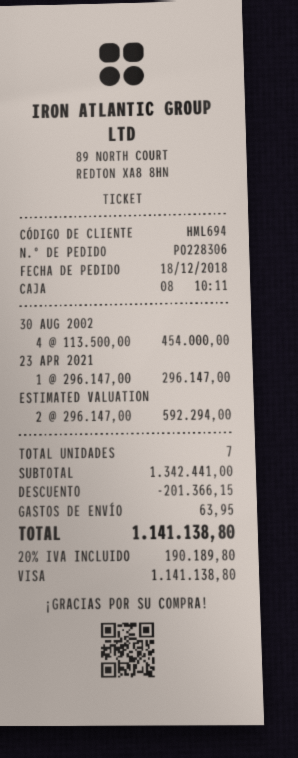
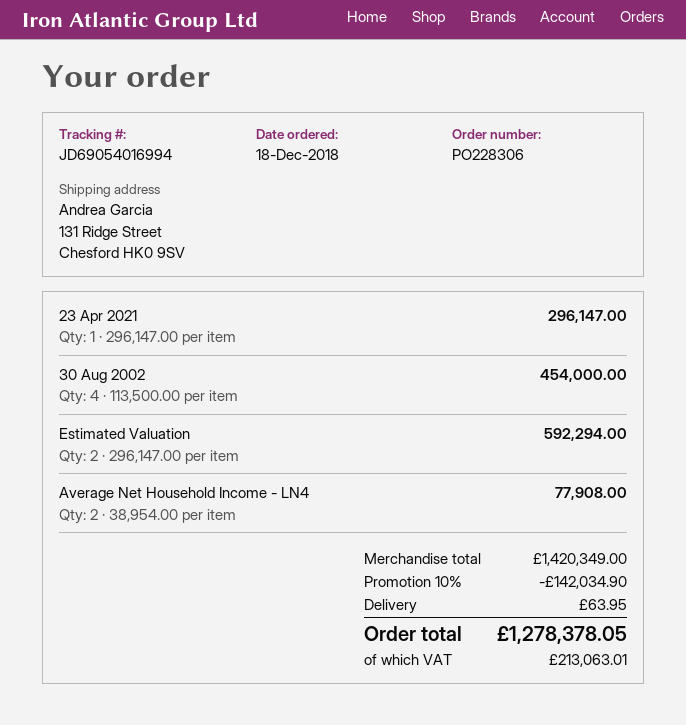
Average Net Household Income - LN4: none -> 2 x 38954.00 = 77908.00
subtotal: 1342441.00 -> 1420349.00
discount: 201366.15 -> 142034.90
tax: 190189.80 -> 213063.01
total: 1141138.80 -> 1278378.05

